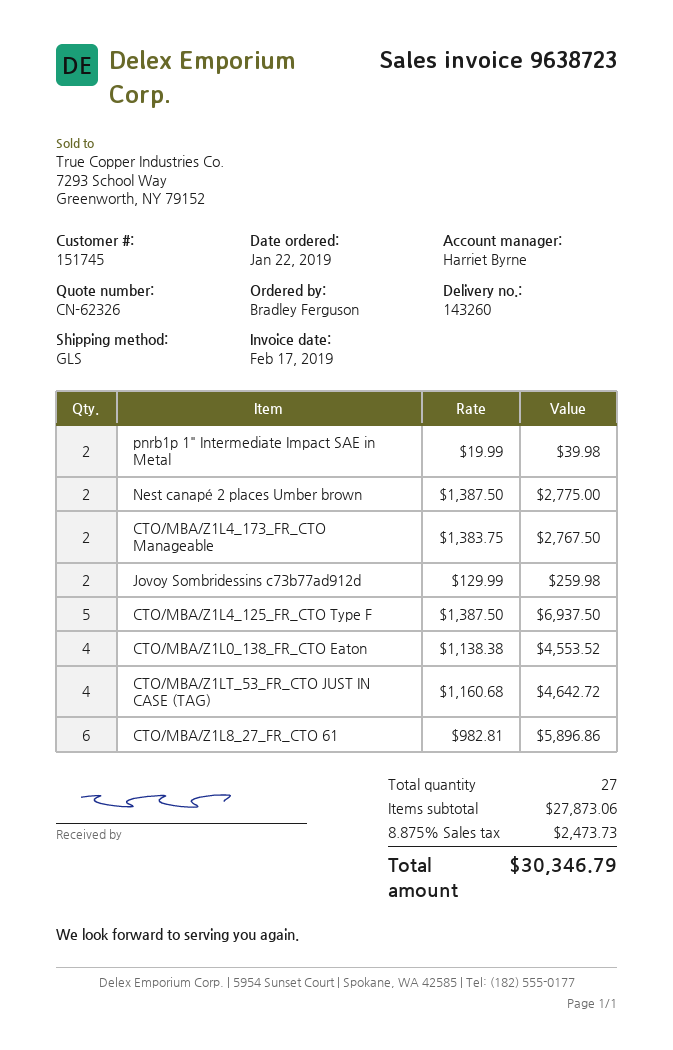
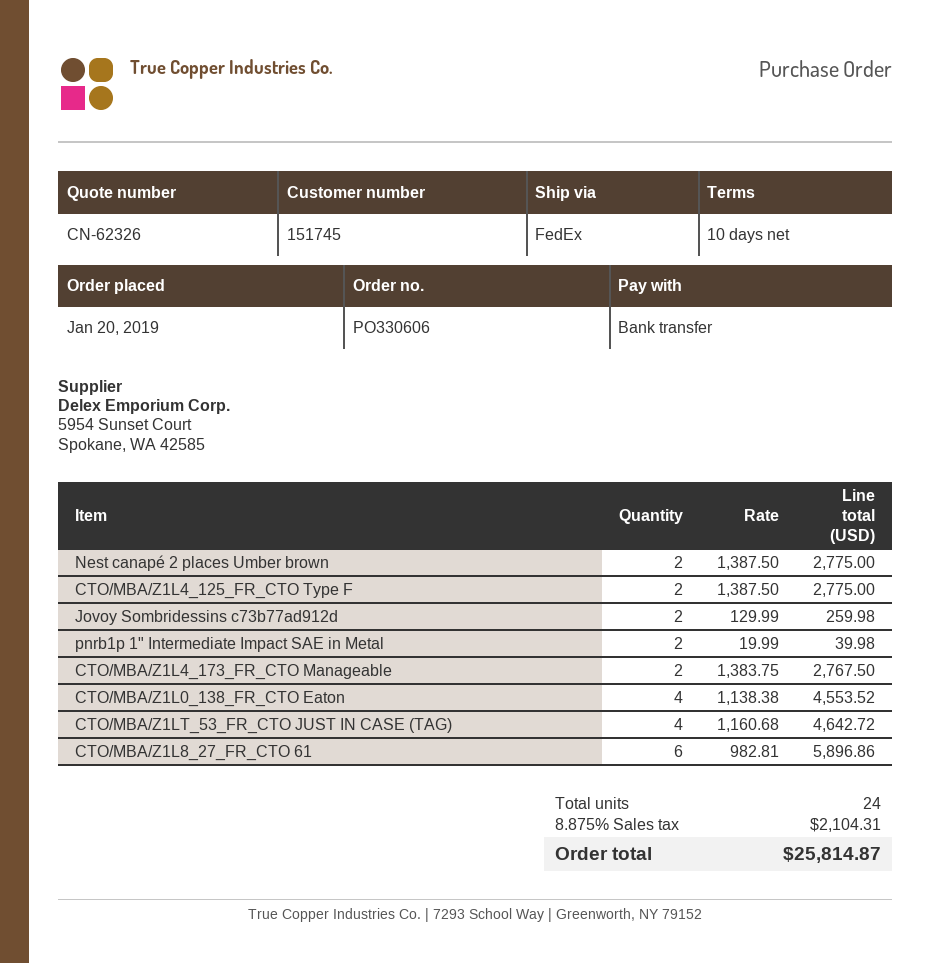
order date: 2019-01-22 -> 2019-01-20
shipping method: GLS -> FedEx
CTO/MBA/Z1L4_125_FR_CTO Type F: 5 x 1387.50 = 6937.50 -> 2 x 1387.50 = 2775.00
total quantity: 27 -> 24
tax: 8.875% = 2473.73 -> 8.875% = 2104.31
total: 30346.79 -> 25814.87

